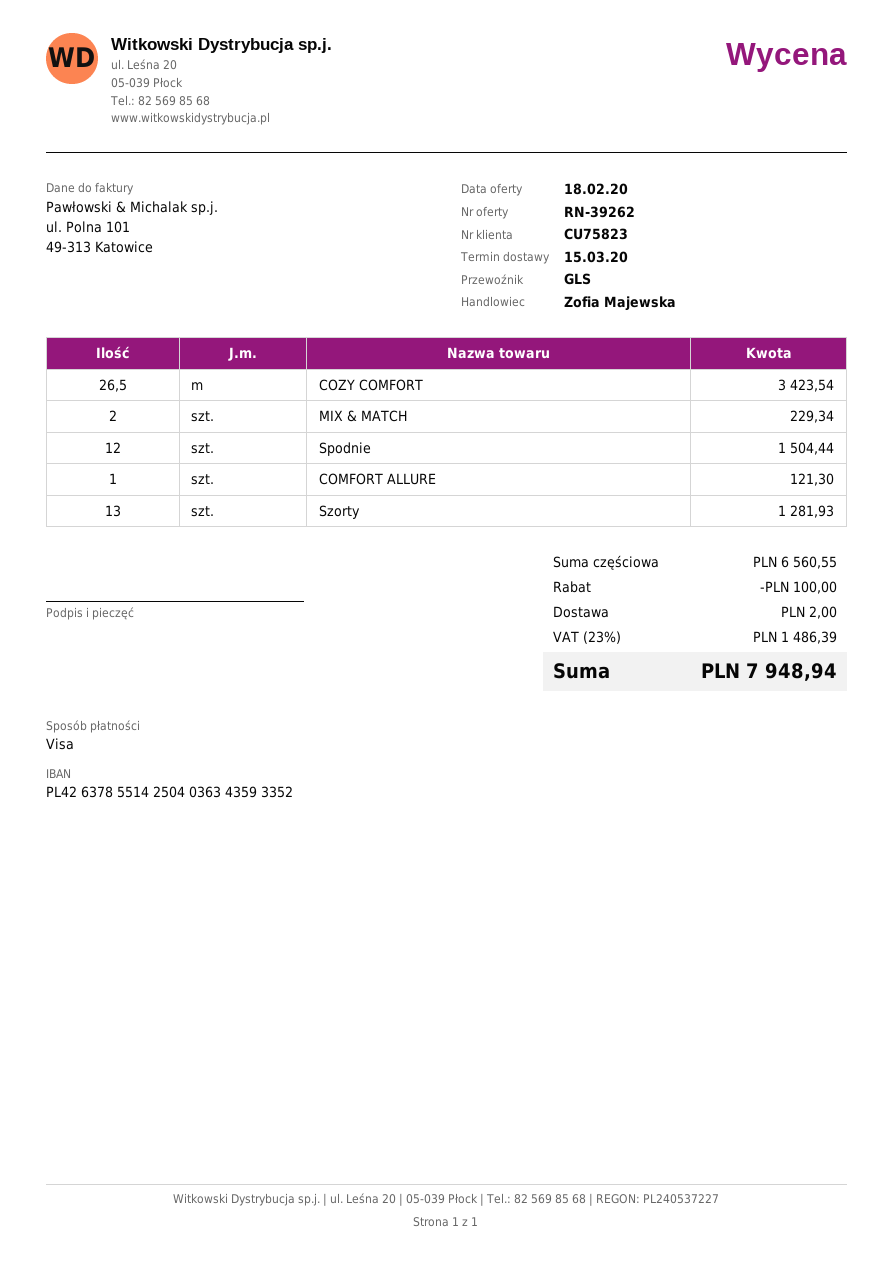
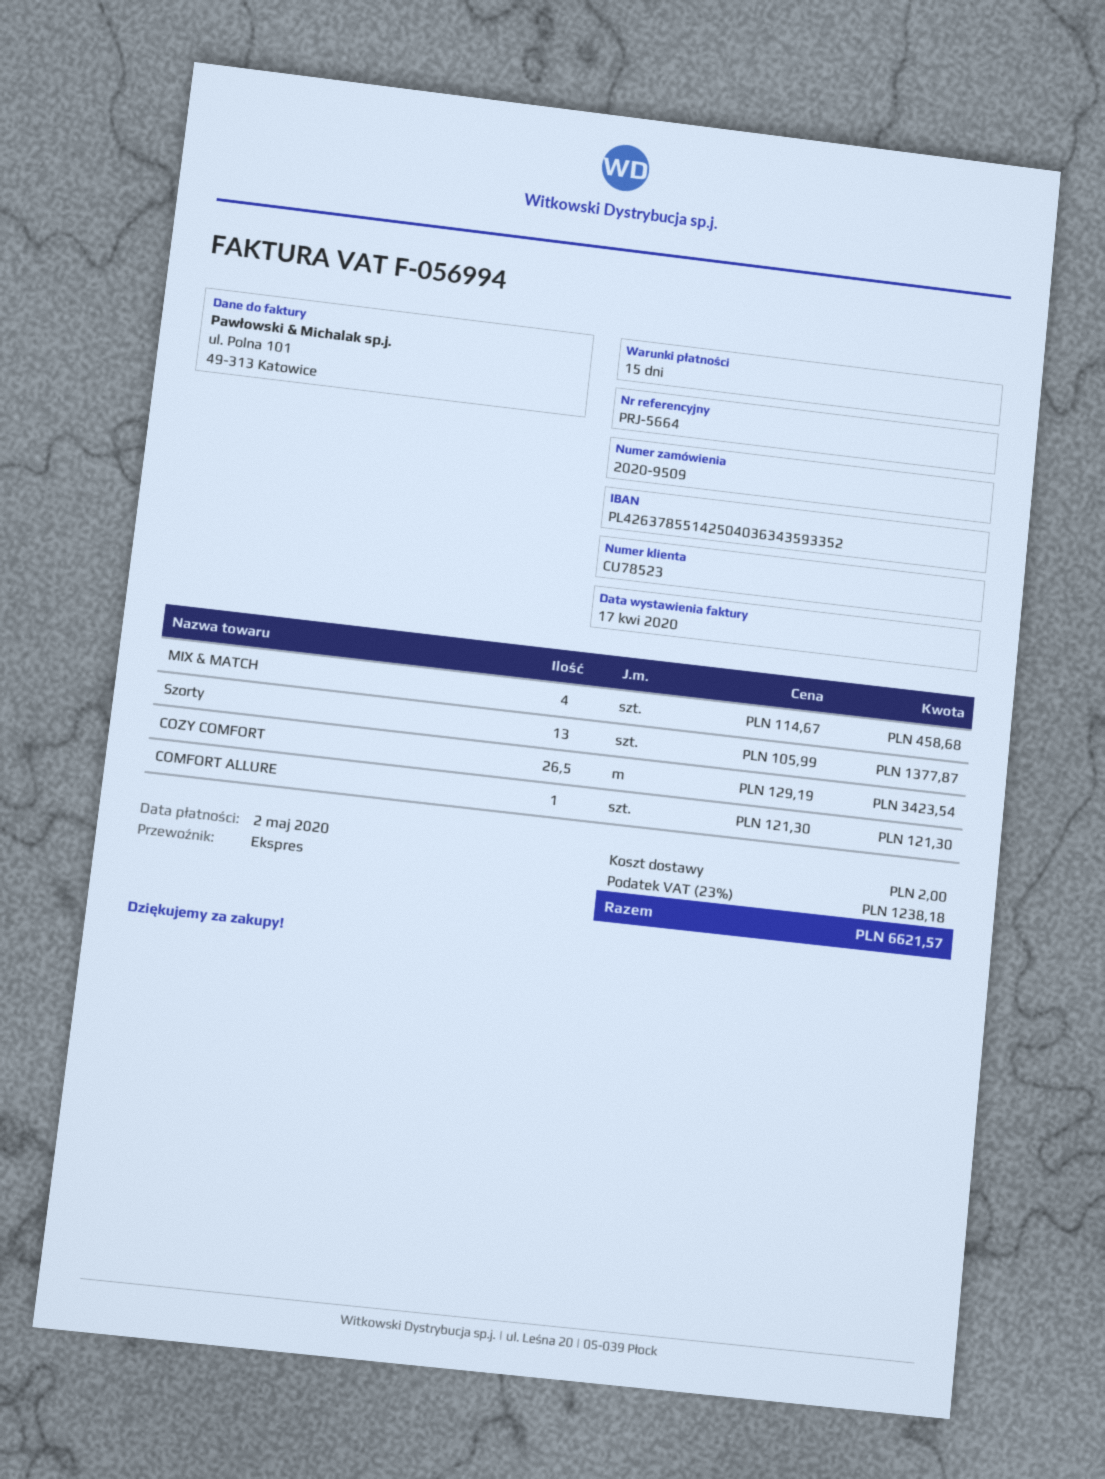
customer number: CU75823 -> CU78523
shipping method: GLS -> express
MIX & MATCH: 2 for 229.34 -> 4 for 458.68
Spodnie: 12 for 1504.44 -> none
Szorty: 13 for 1281.93 -> 13 for 1377.87
discount: 100.00 -> none
tax: 23% = 1486.39 -> 23% = 1238.18
total: 7948.94 -> 6621.57

